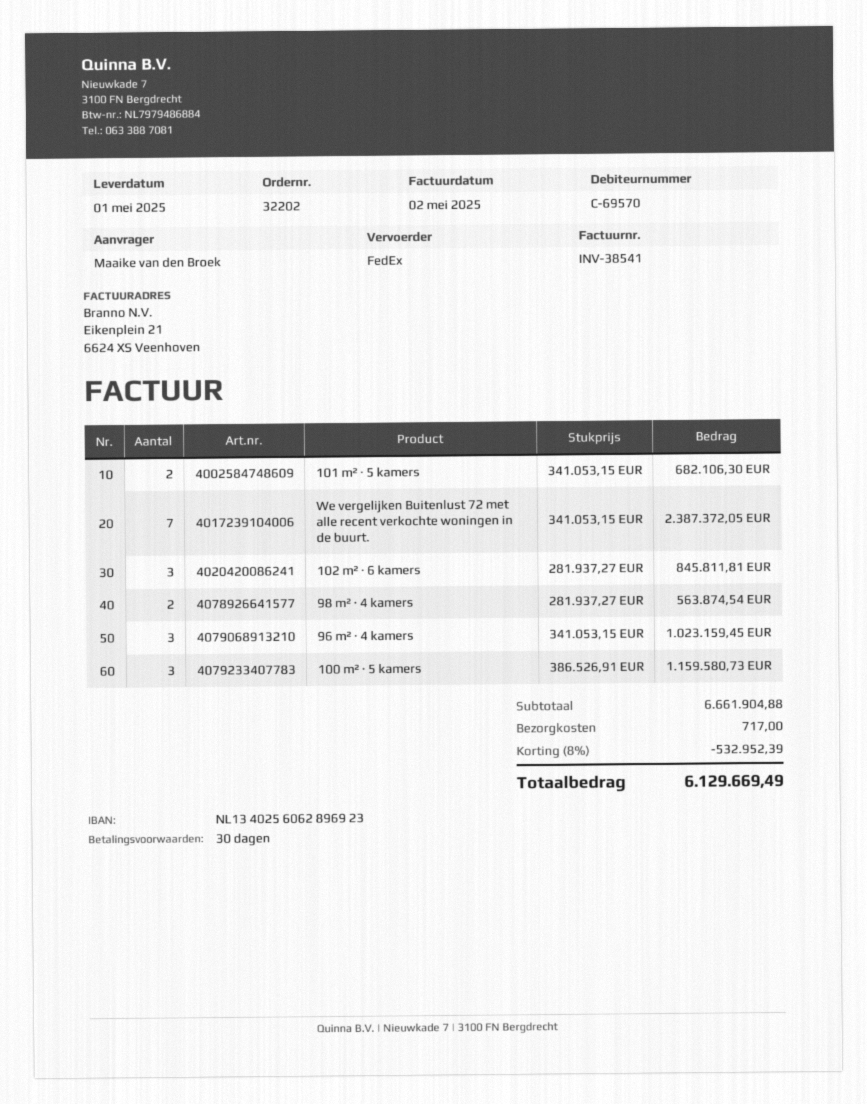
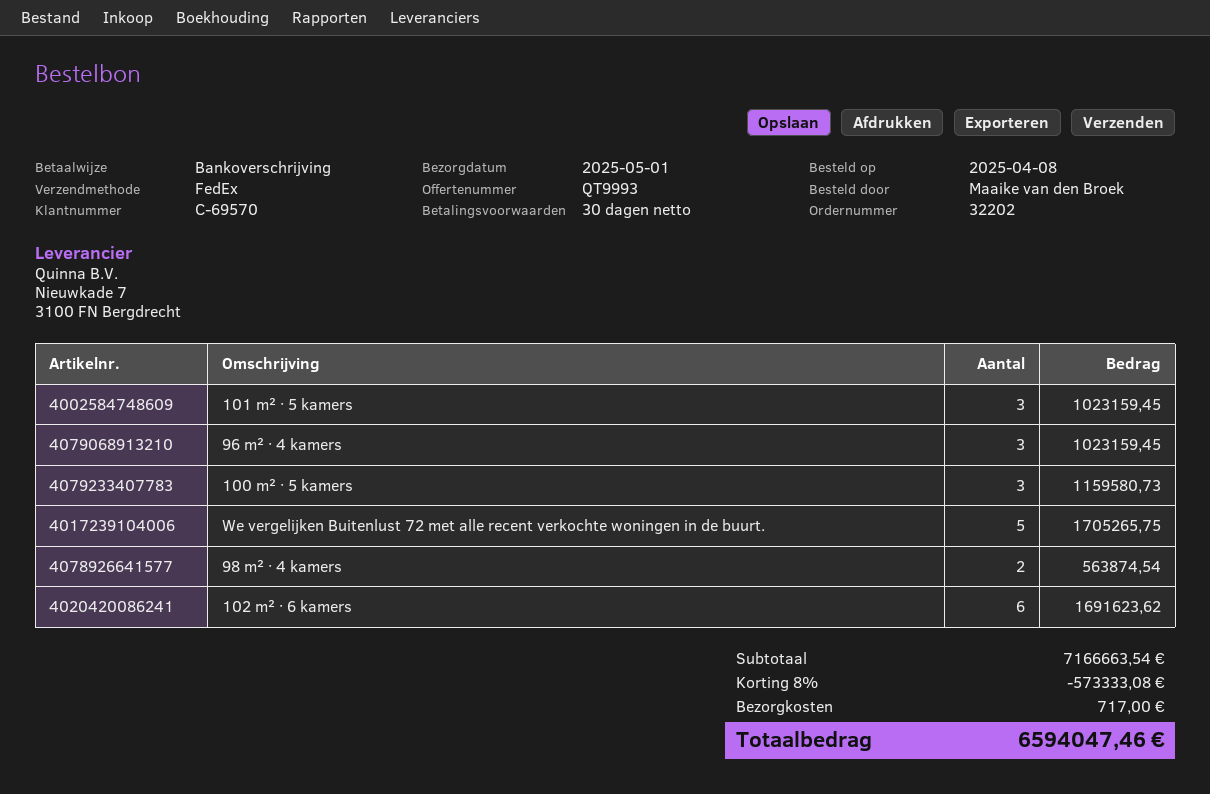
101 m² · 5 kamers: 2 for 682106.30 -> 3 for 1023159.45
We vergelijken Buitenlust 72 met alle recent verkochte woningen in de buurt.: 7 for 2387372.05 -> 5 for 1705265.75
102 m² · 6 kamers: 3 for 845811.81 -> 6 for 1691623.62
subtotal: 6661904.88 -> 7166663.54
discount: 8% = 532952.39 -> 8% = 573333.08
total: 6129669.49 -> 6594047.46

